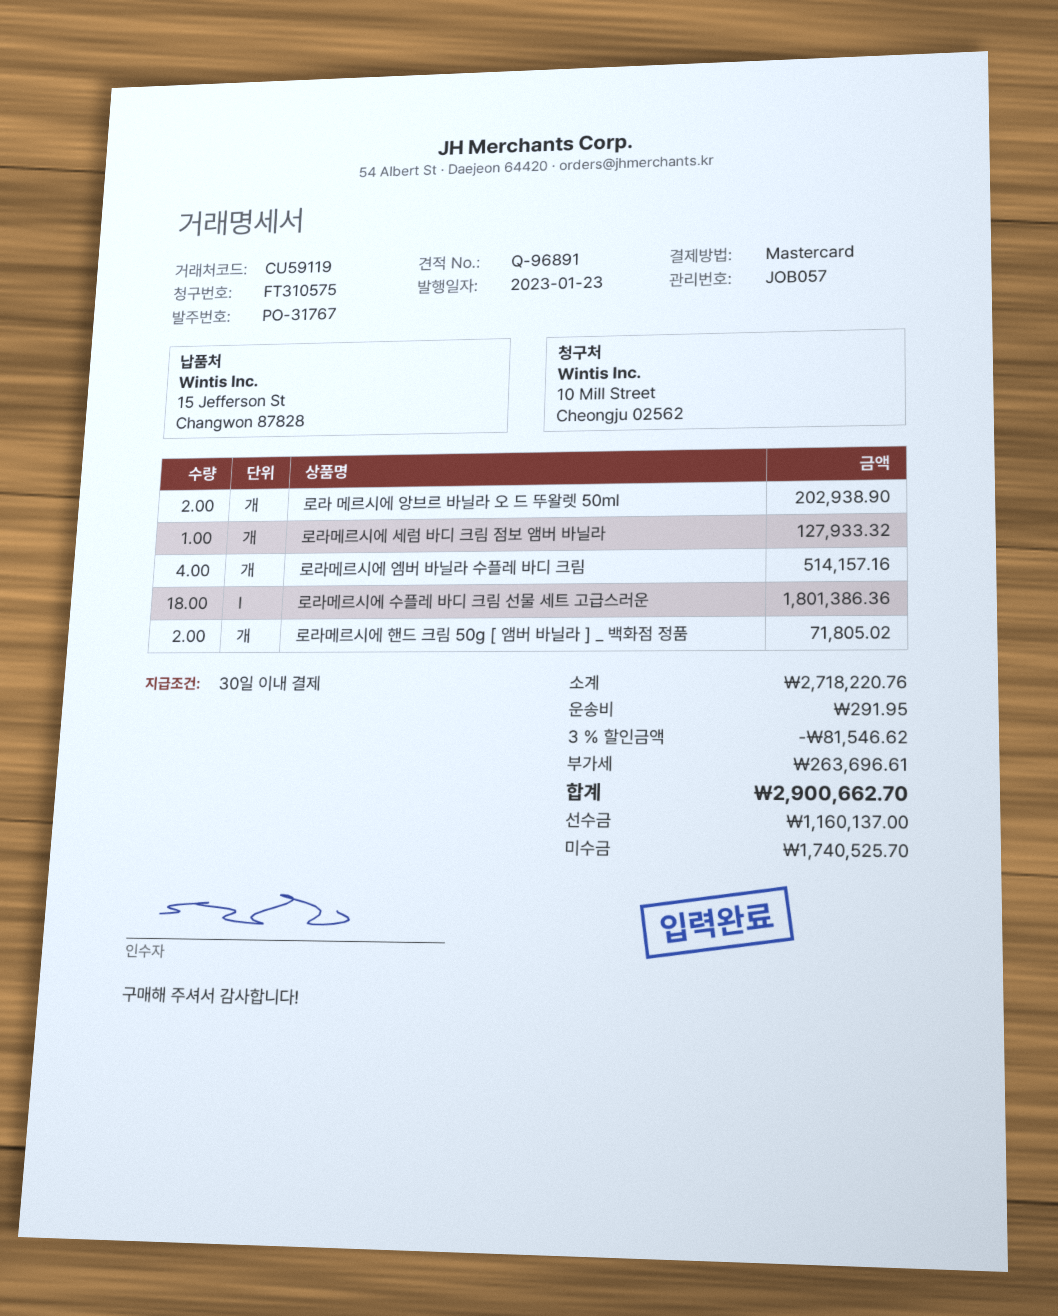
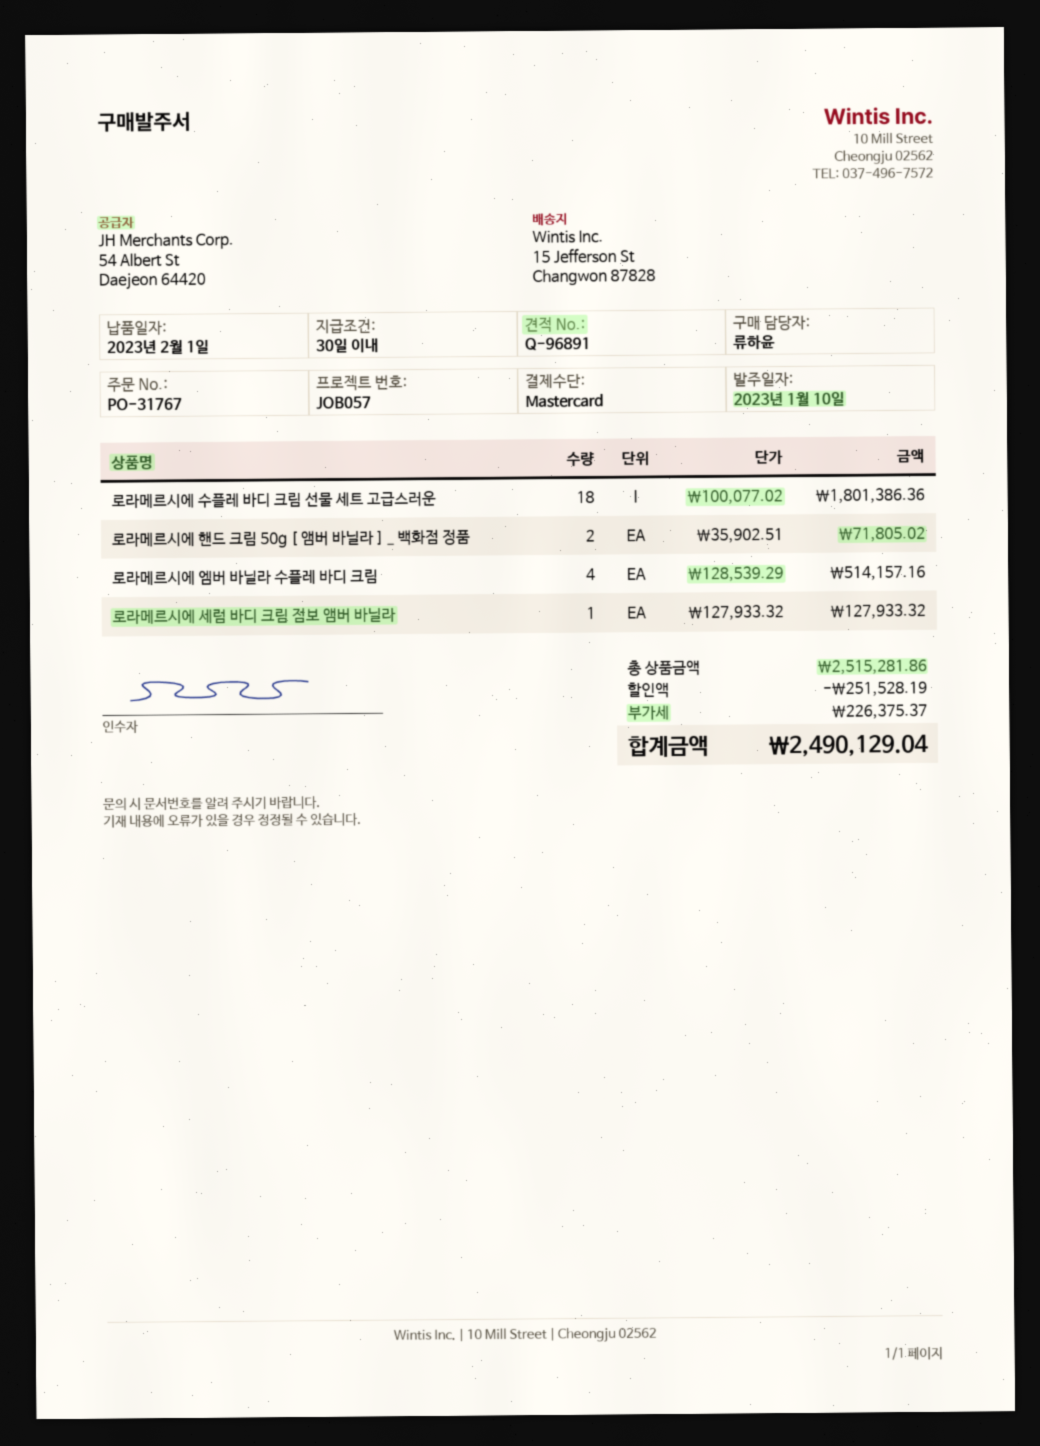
로라 메르시에 앙브르 바닐라 오 드 뚜왈렛 50ml: 2 for 202938.90 -> none
subtotal: 2718220.76 -> 2515281.86
discount: 81546.62 -> 251528.19
shipping: 291.95 -> none
tax: 263696.61 -> 226375.37
total: 2900662.70 -> 2490129.04

